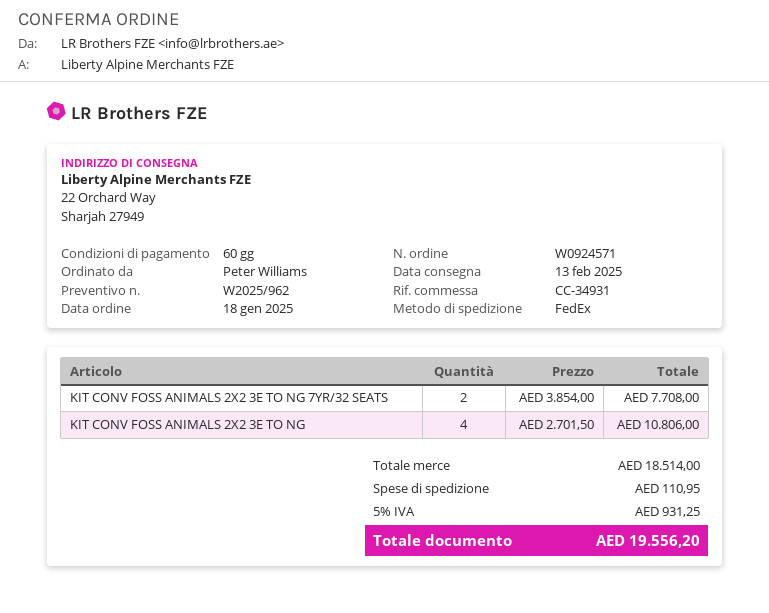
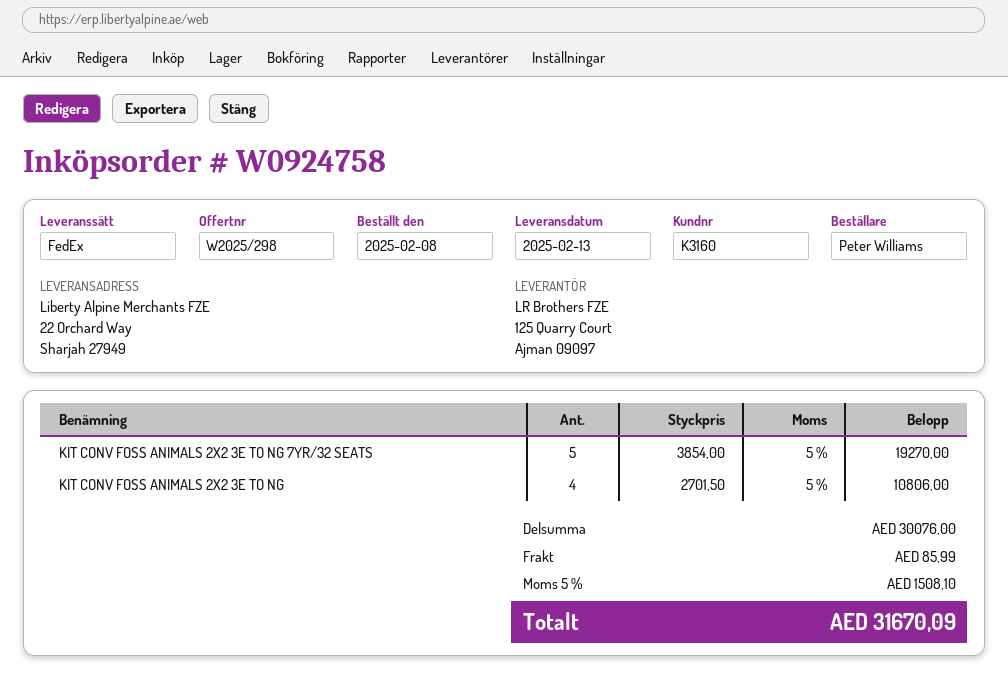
quote number: W2025/962 -> W2025/298
order number: W0924571 -> W0924758
order date: 2025-01-18 -> 2025-02-08
KIT CONV FOSS ANIMALS 2X2 3E TO NG 7YR/32 SEATS: 2 x 3854.00 = 7708.00 -> 5 x 3854.00 = 19270.00
subtotal: 18514.00 -> 30076.00
shipping: 110.95 -> 85.99
tax: 5% = 931.25 -> 5% = 1508.10
total: 19556.20 -> 31670.09

